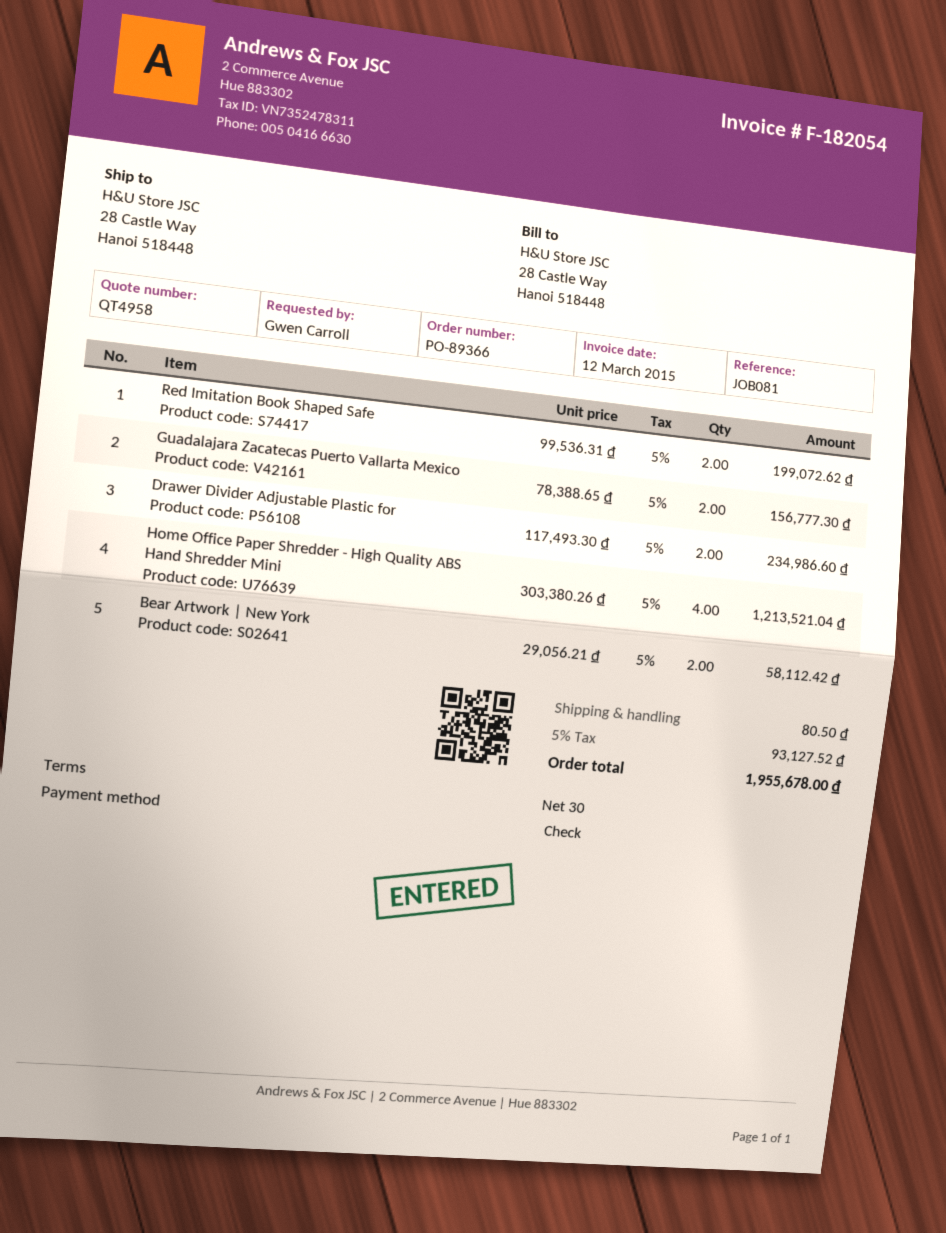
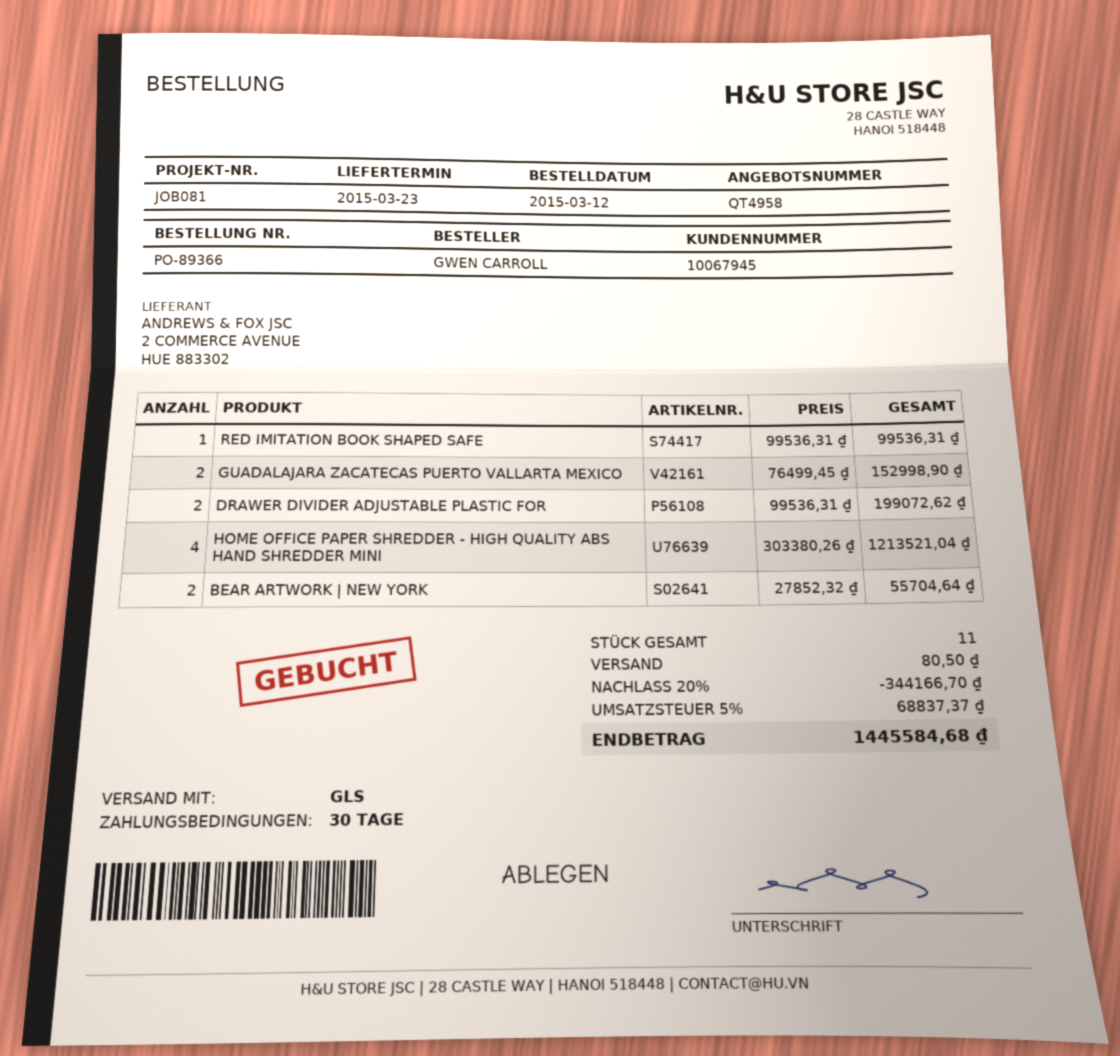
Red Imitation Book Shaped Safe: 2 x 99536.31 = 199072.62 -> 1 x 99536.31 = 99536.31
Guadalajara Zacatecas Puerto Vallarta Mexico: 2 x 78388.65 = 156777.30 -> 2 x 76499.45 = 152998.90
Drawer Divider Adjustable Plastic for: 2 x 117493.30 = 234986.60 -> 2 x 99536.31 = 199072.62
Bear Artwork | New York: 2 x 29056.21 = 58112.42 -> 2 x 27852.32 = 55704.64
discount: none -> 20% = 344166.70
tax: 5% = 93127.52 -> 5% = 68837.37
total: 1955678.00 -> 1445584.68

